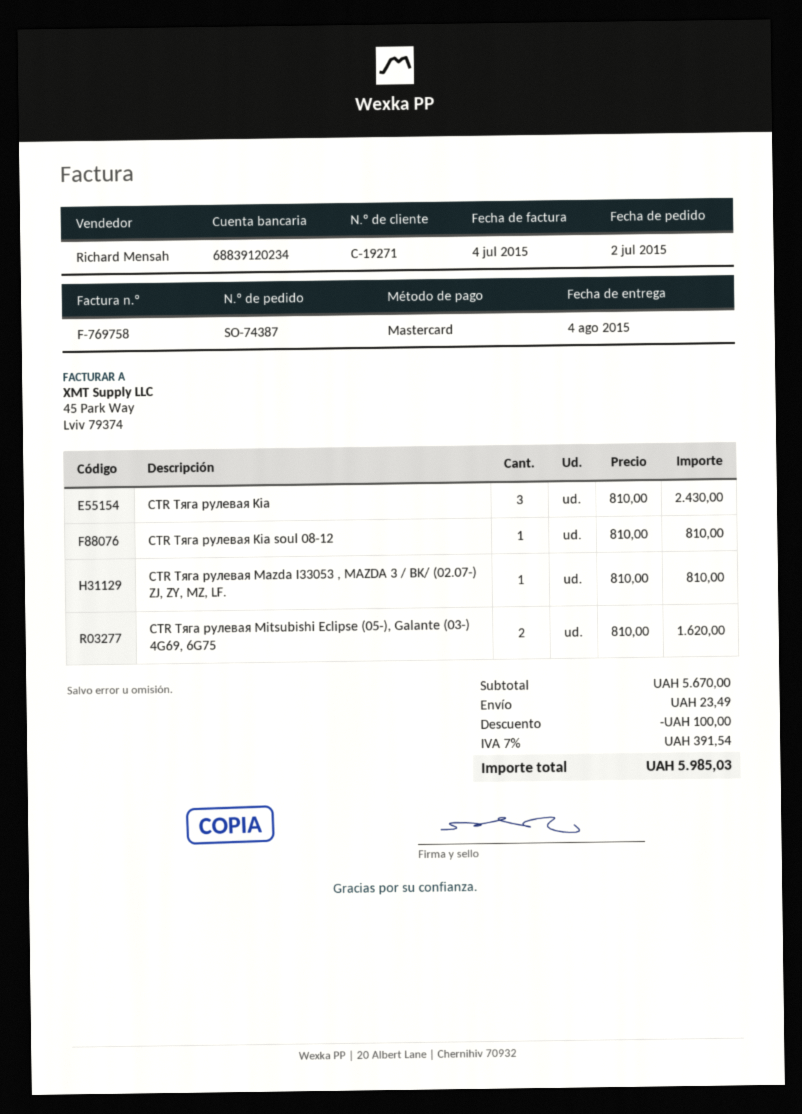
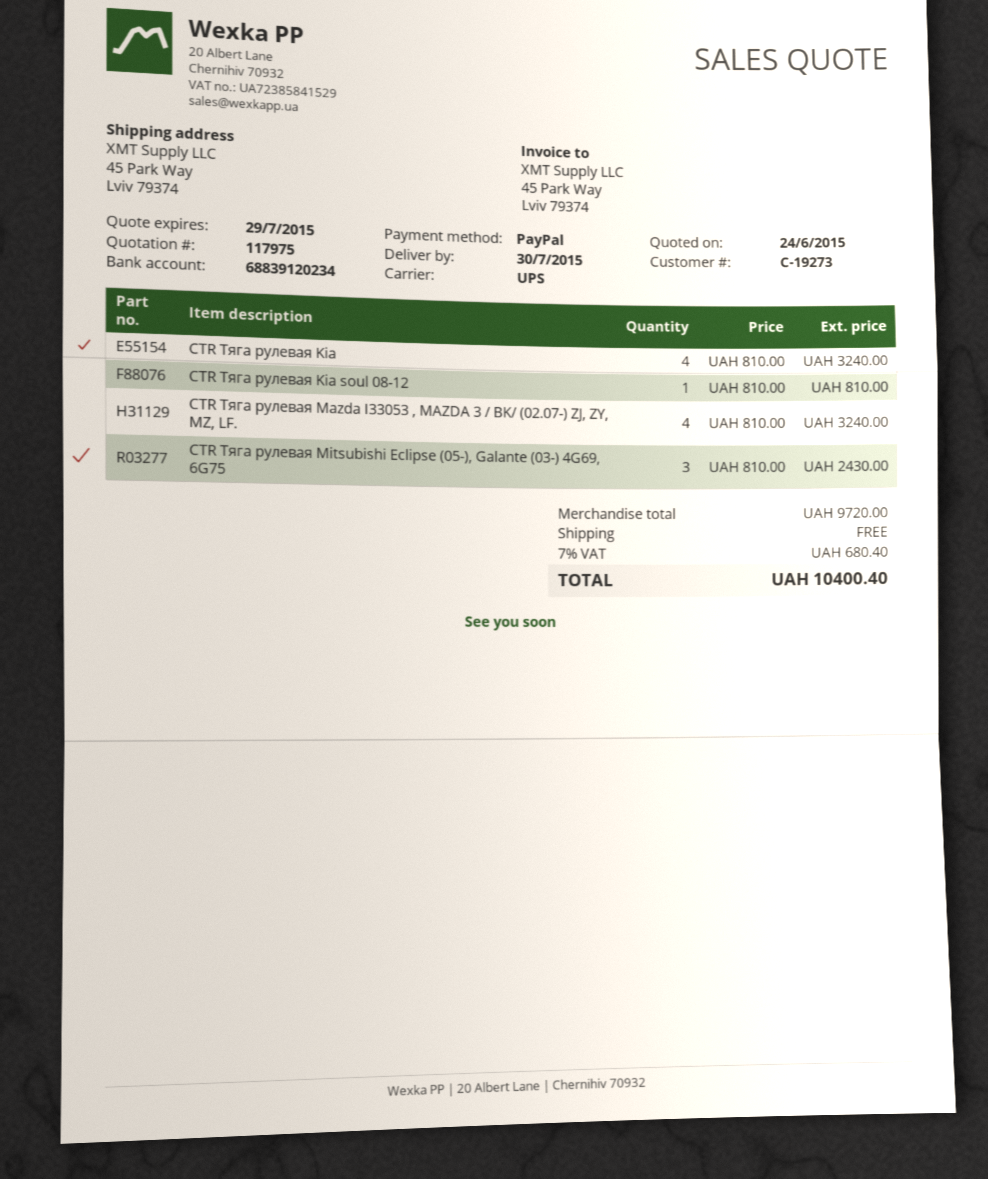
delivery date: 2015-08-04 -> 2015-07-30
customer number: C-19271 -> C-19273
payment method: Mastercard -> PayPal
CTR Тяга рулевая Kia: 3 x 810.00 = 2430.00 -> 4 x 810.00 = 3240.00
CTR Тяга рулевая Mazda I33053 , MAZDA 3 / BK/ (02.07-) ZJ, ZY, MZ, LF.: 1 x 810.00 = 810.00 -> 4 x 810.00 = 3240.00
CTR Тяга рулевая Mitsubishi Eclipse (05-), Galante (03-) 4G69, 6G75: 2 x 810.00 = 1620.00 -> 3 x 810.00 = 2430.00
subtotal: 5670.00 -> 9720.00
discount: 100.00 -> none
shipping: 23.49 -> 0.00
tax: 7% = 391.54 -> 7% = 680.40
total: 5985.03 -> 10400.40

